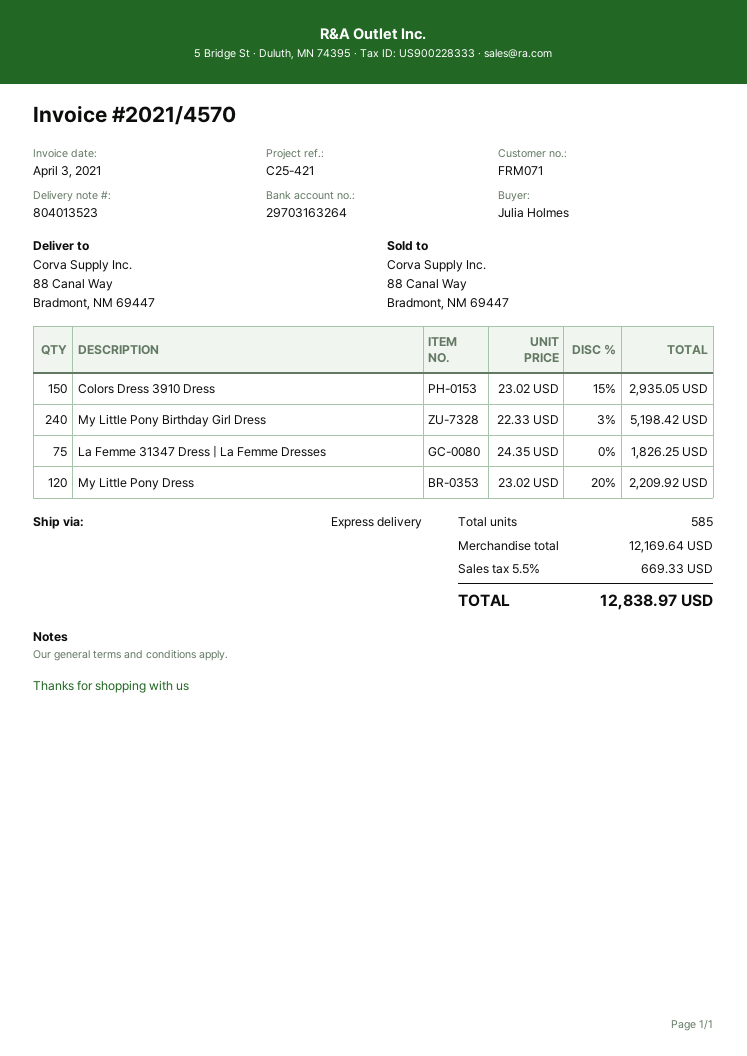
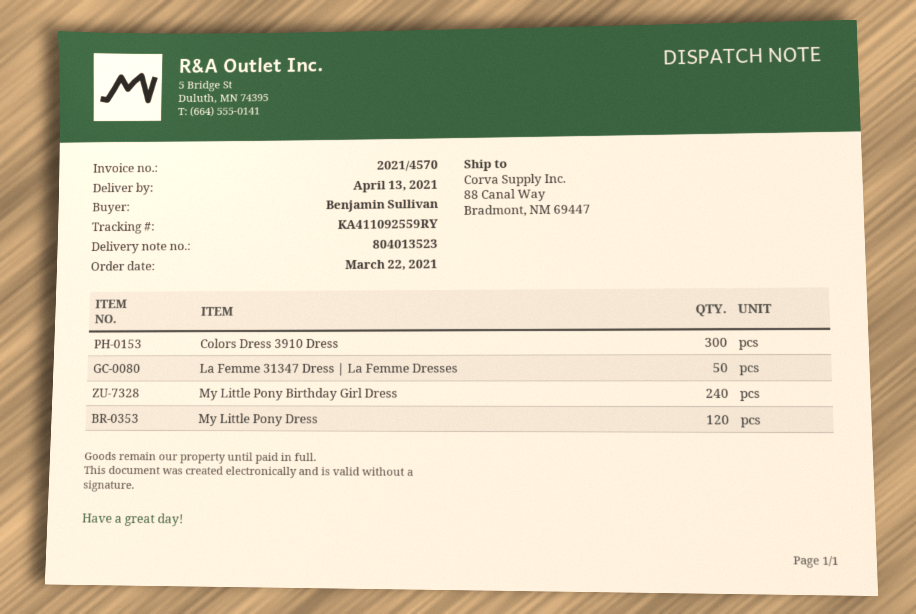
ordered by: Julia Holmes -> Benjamin Sullivan
Colors Dress 3910 Dress: 150 -> 300
La Femme 31347 Dress | La Femme Dresses: 75 -> 50

